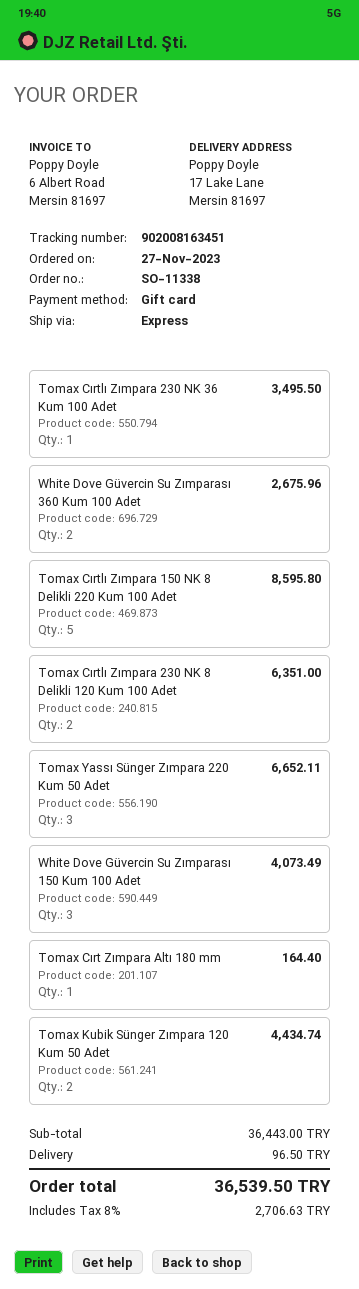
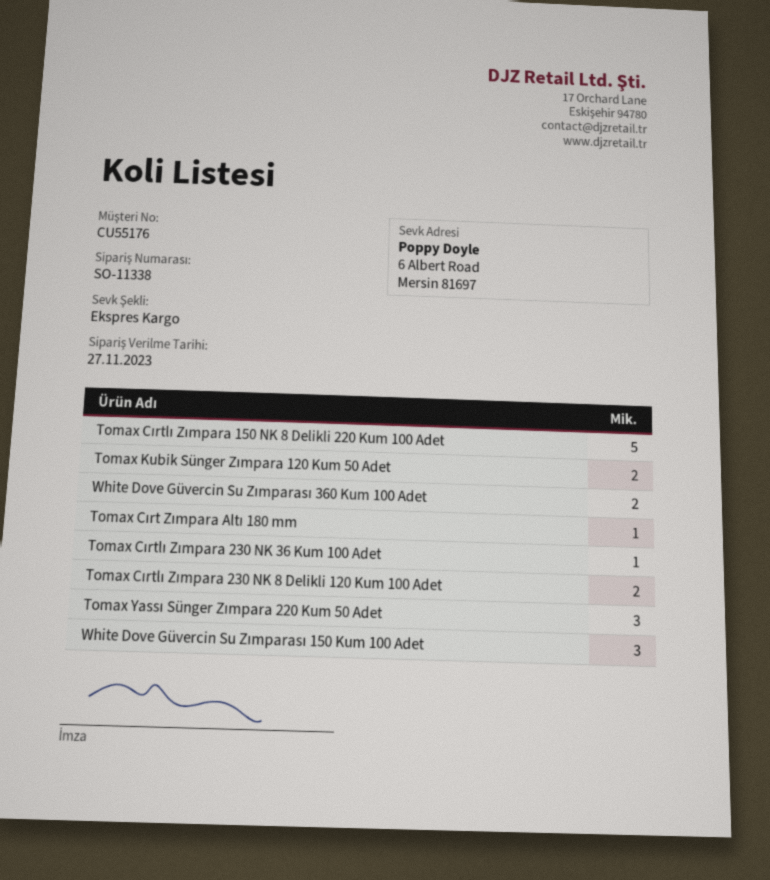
ship to: 17 Lake Lane, Mersin 81697 -> 6 Albert Road, Mersin 81697

